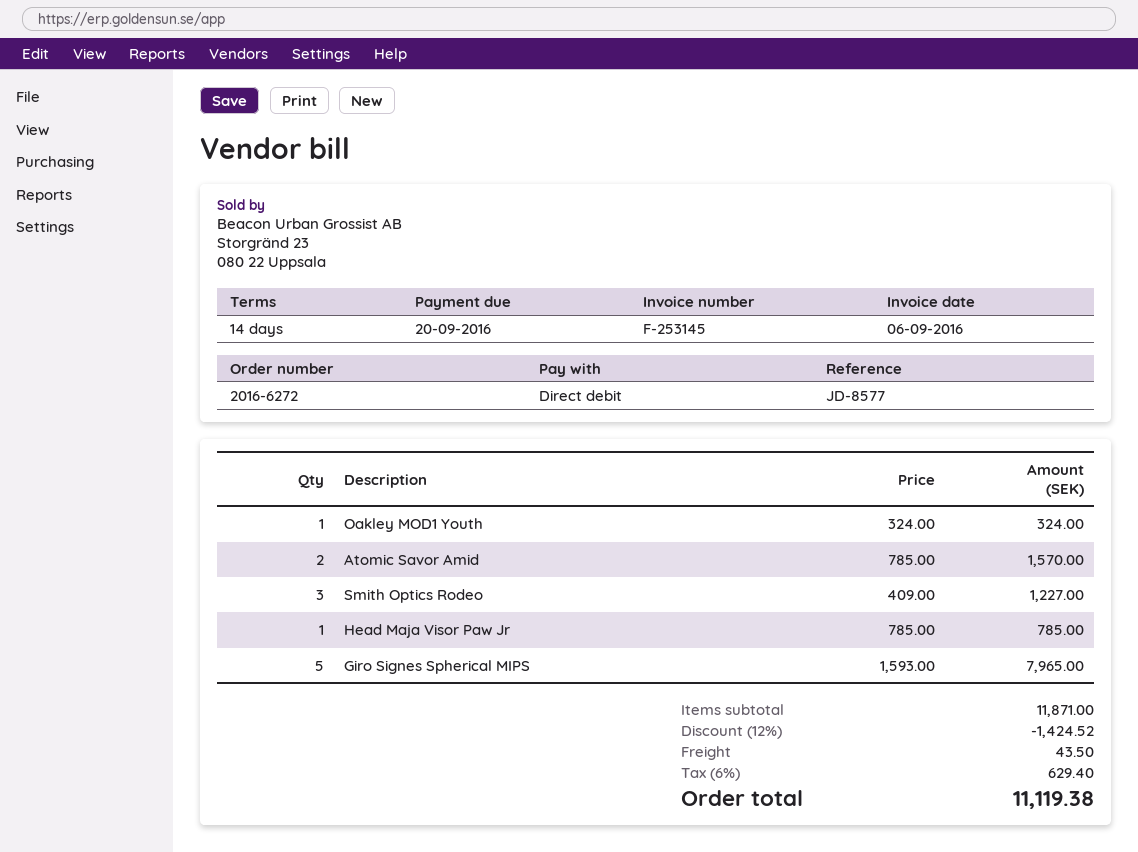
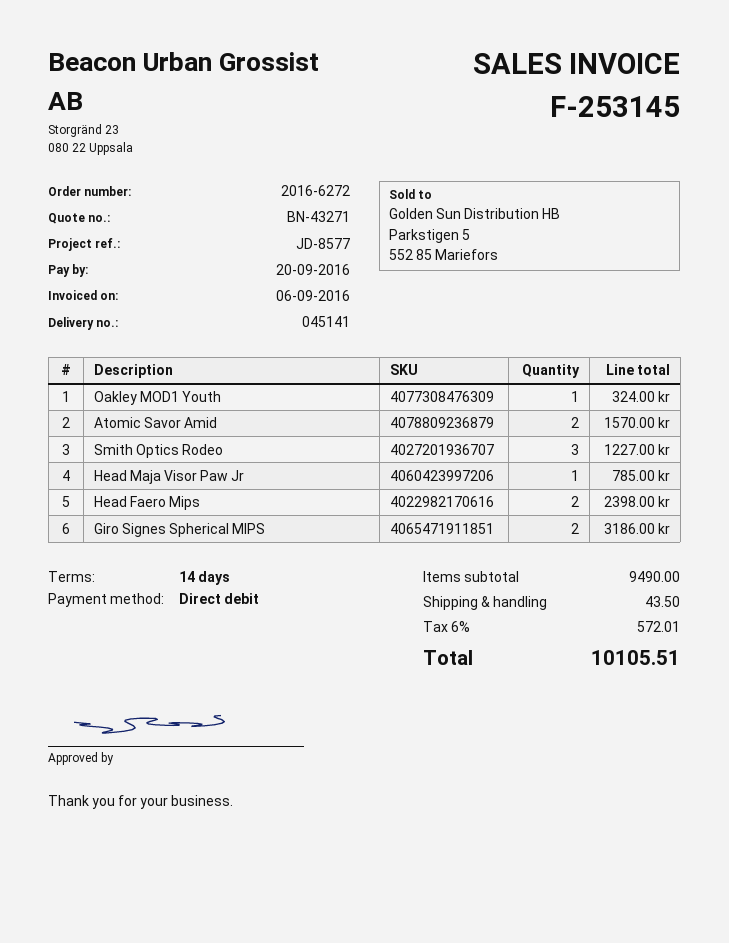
Giro Signes Spherical MIPS: 5 for 7965.00 -> 2 for 3186.00
Head Faero Mips: none -> 2 for 2398.00
subtotal: 11871.00 -> 9490.00
discount: 12% = 1424.52 -> none
tax: 6% = 629.40 -> 6% = 572.01
total: 11119.38 -> 10105.51

